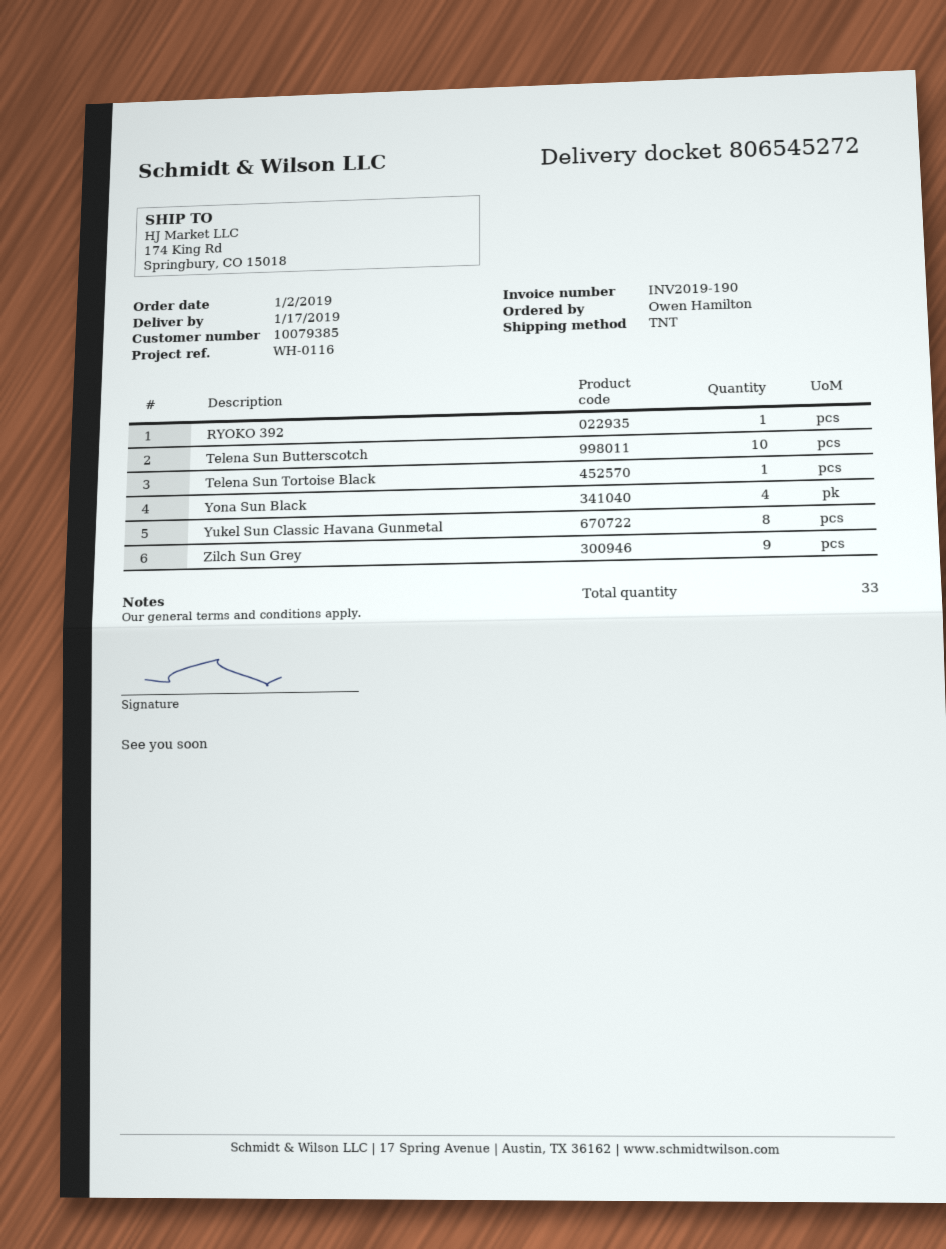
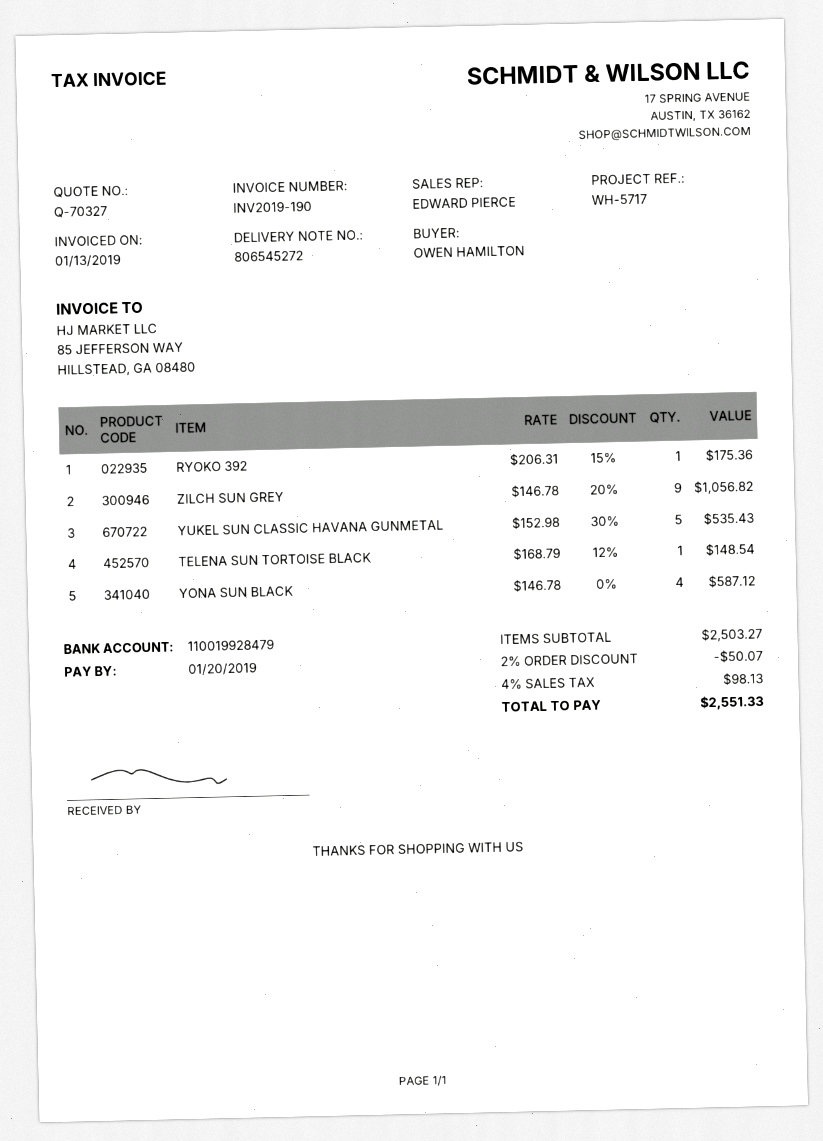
reference: WH-0116 -> WH-5717
Telena Sun Butterscotch: 10 -> none
Yukel Sun Classic Havana Gunmetal: 8 -> 5

